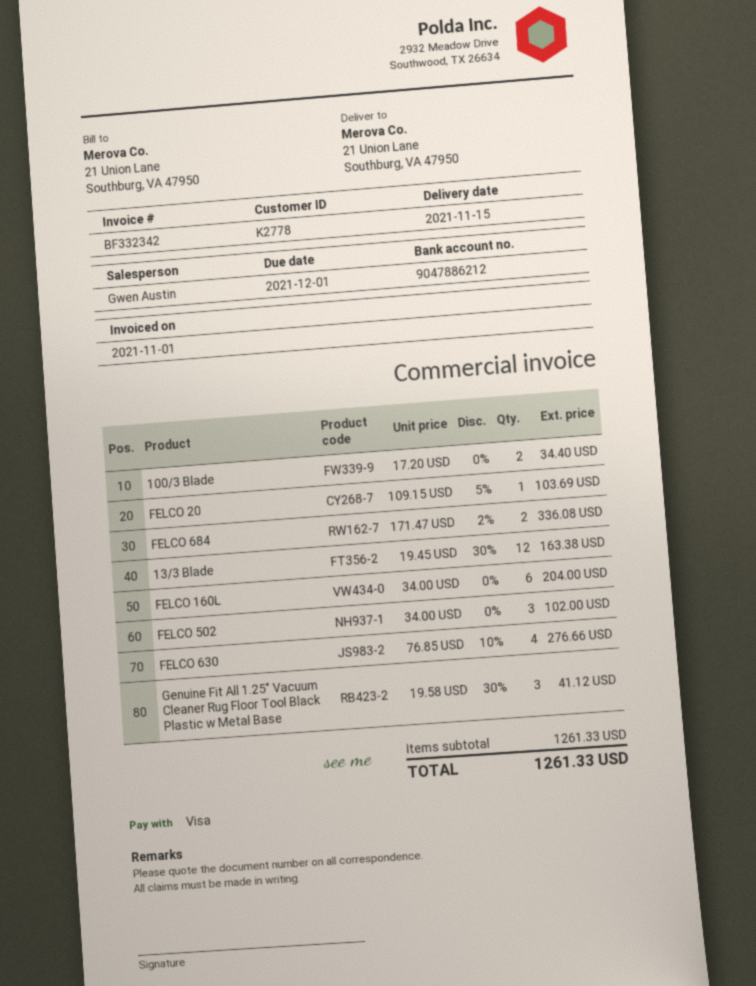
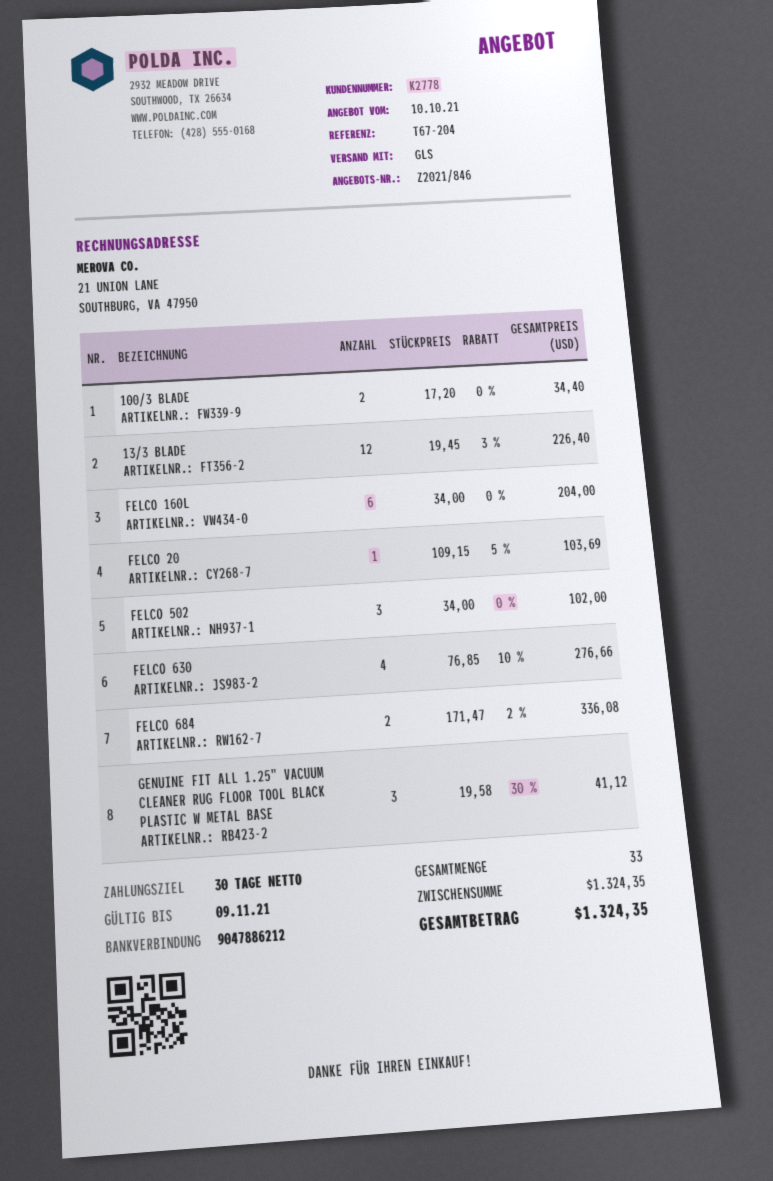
13/3 Blade: 12 x 19.45 - 30% = 163.38 -> 12 x 19.45 - 3% = 226.40
subtotal: 1261.33 -> 1324.35
total: 1261.33 -> 1324.35

